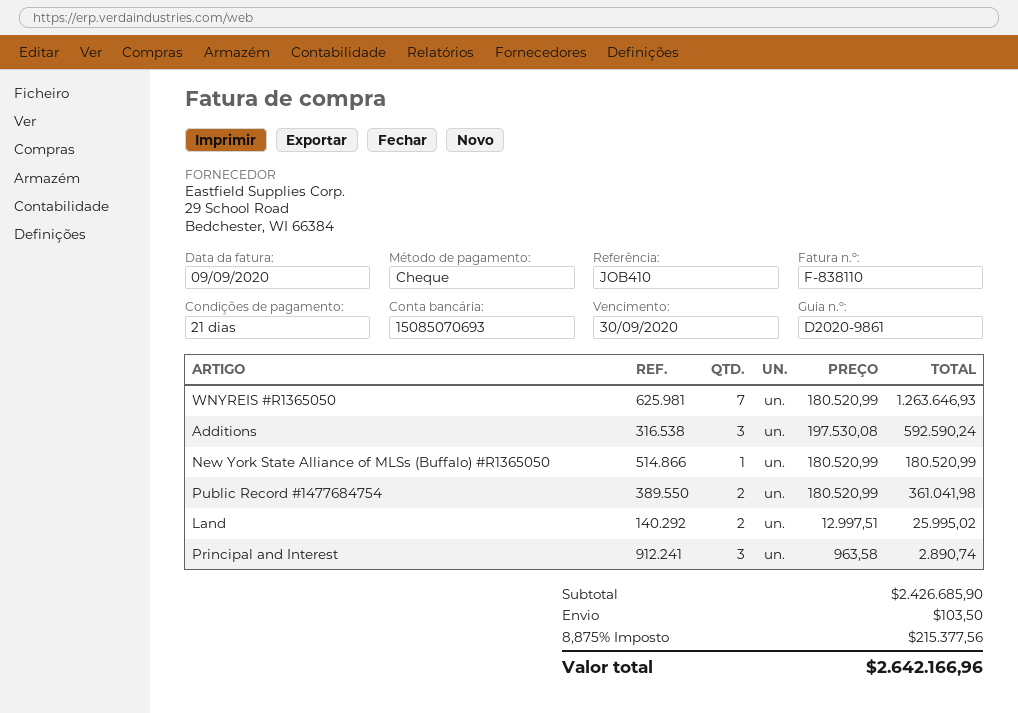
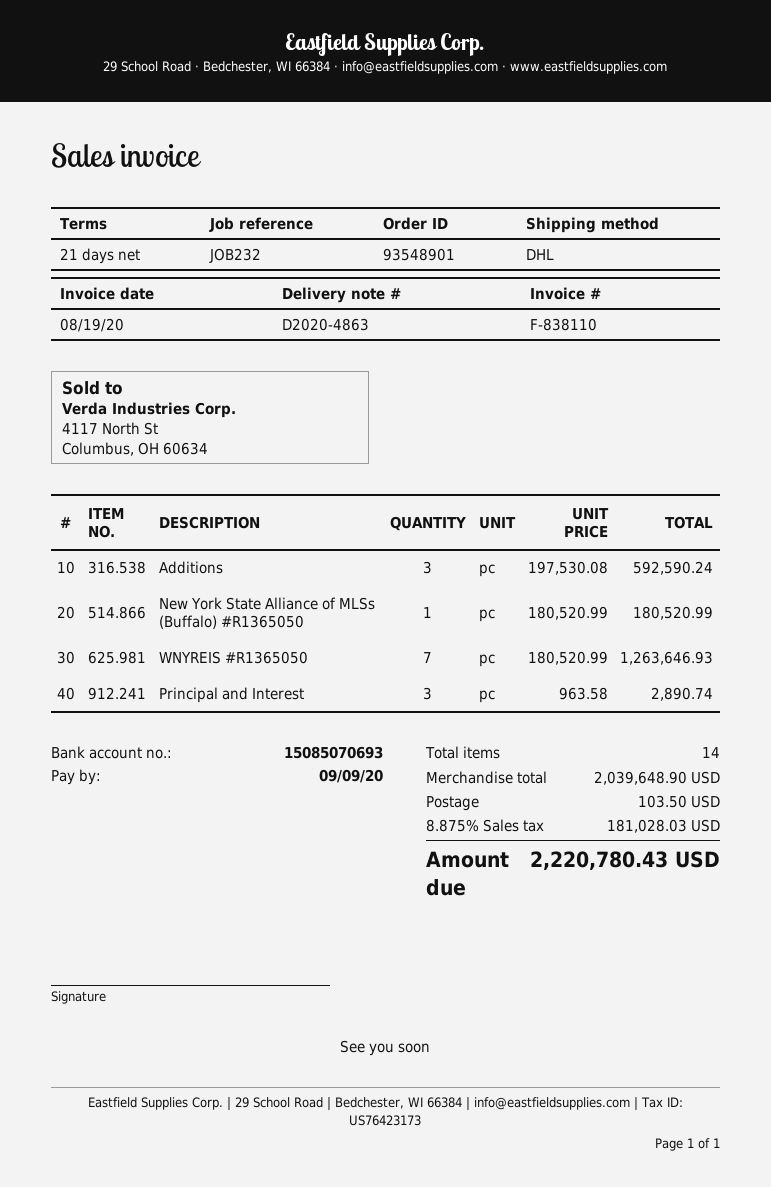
delivery note number: D2020-9861 -> D2020-4863
invoice date: 2020-09-09 -> 2020-08-19
due date: 2020-09-30 -> 2020-09-09
reference: JOB410 -> JOB232
Public Record #1477684754: 2 x 180520.99 = 361041.98 -> none
Land: 2 x 12997.51 = 25995.02 -> none
subtotal: 2426685.90 -> 2039648.90
tax: 8.875% = 215377.56 -> 8.875% = 181028.03
total: 2642166.96 -> 2220780.43

